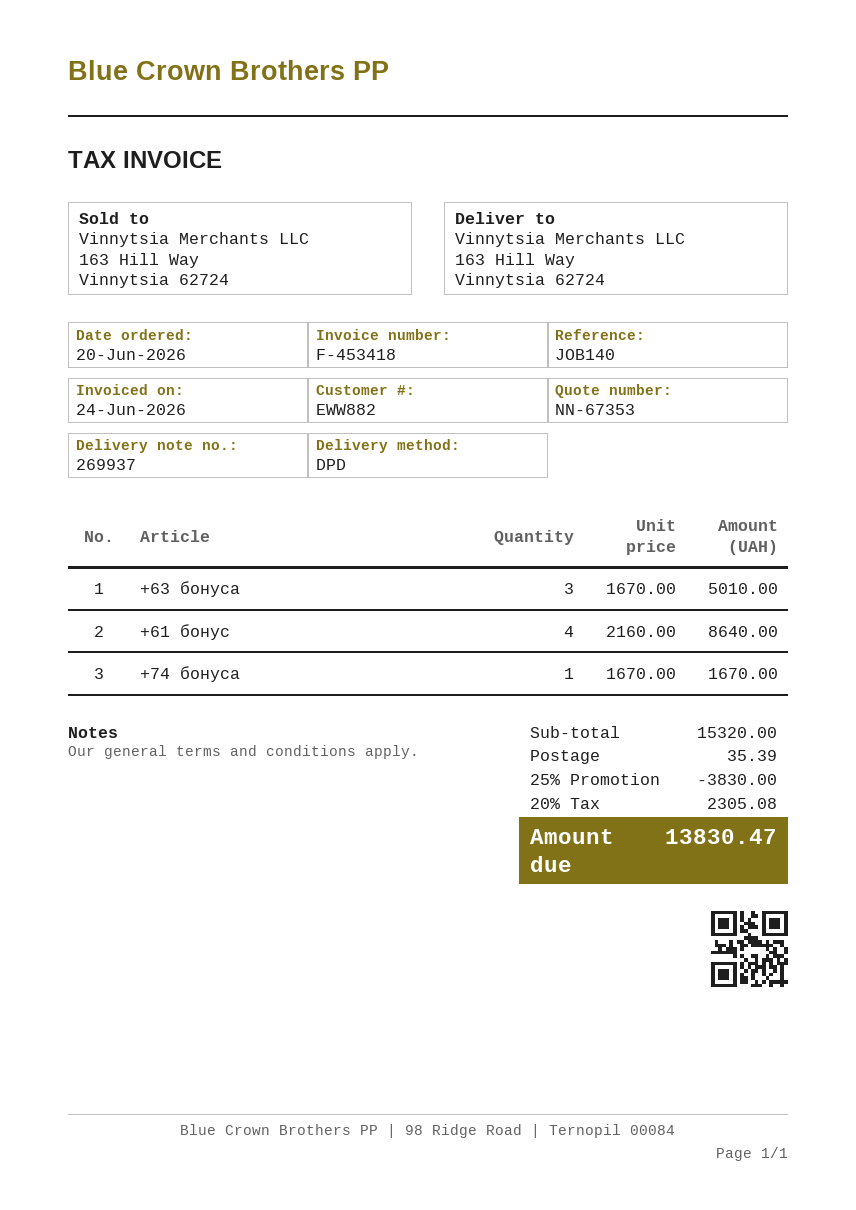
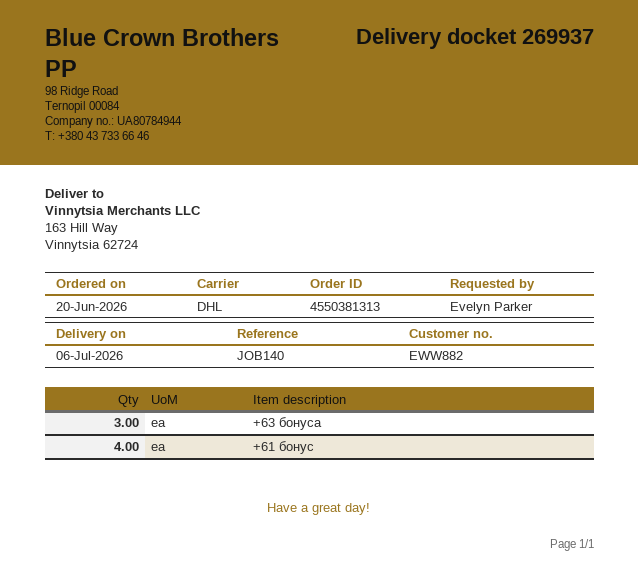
shipping method: DPD -> DHL
+74 бонуса: 1 -> none

